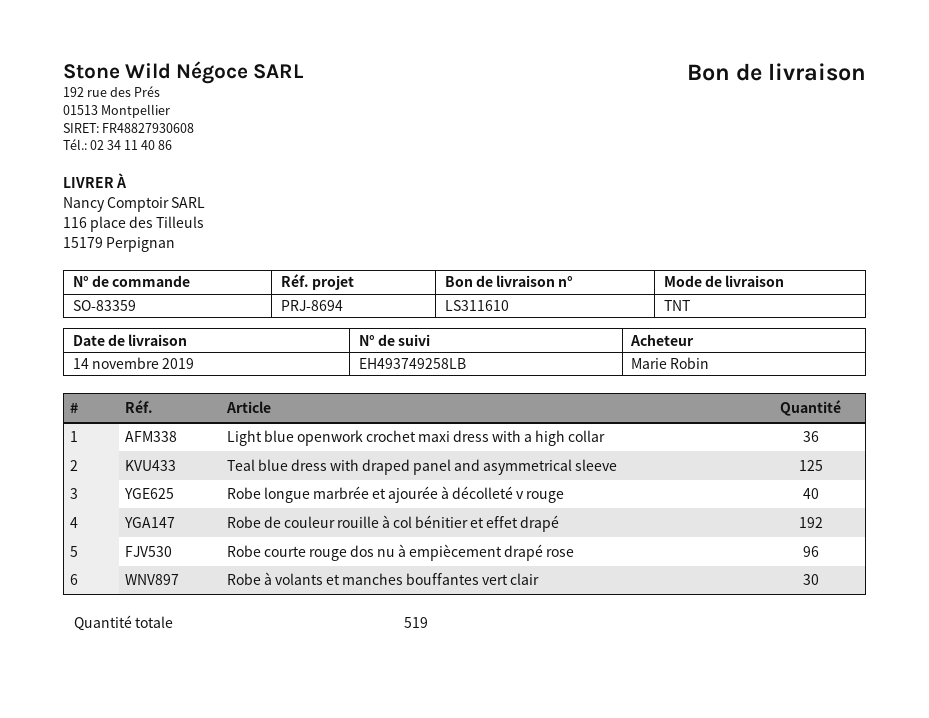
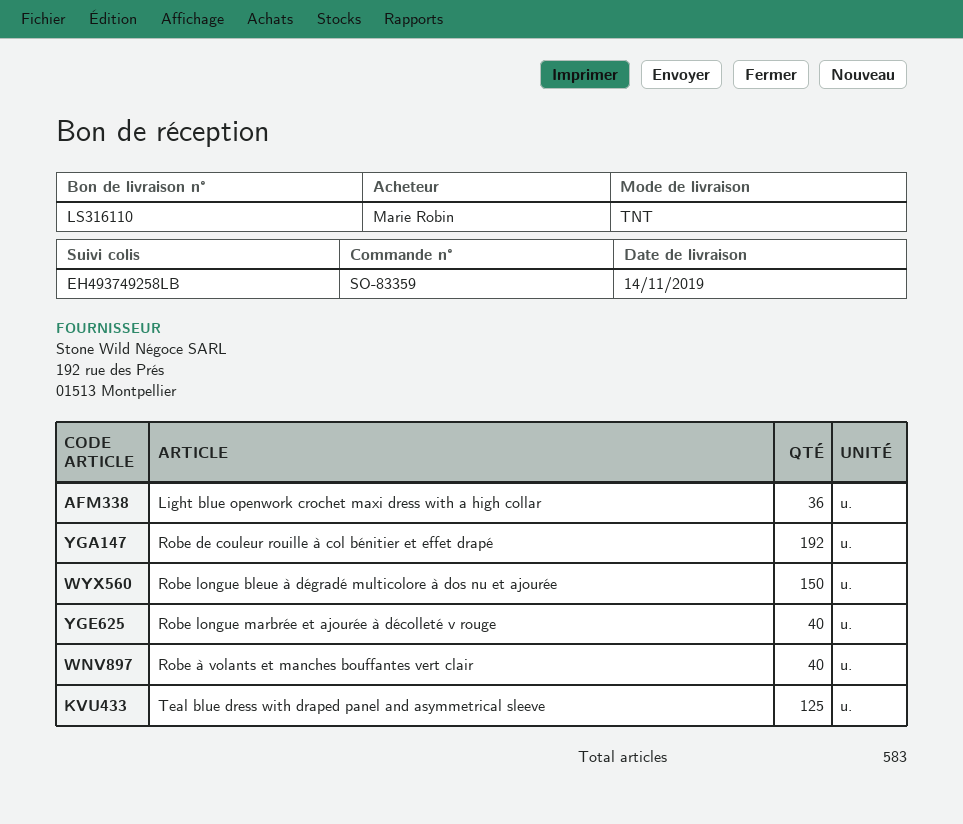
delivery note number: LS311610 -> LS316110
Robe courte rouge dos nu à empiècement drapé rose: 96 -> none
Robe à volants et manches bouffantes vert clair: 30 -> 40
Robe longue bleue à dégradé multicolore à dos nu et ajourée: none -> 150
total quantity: 519 -> 583

